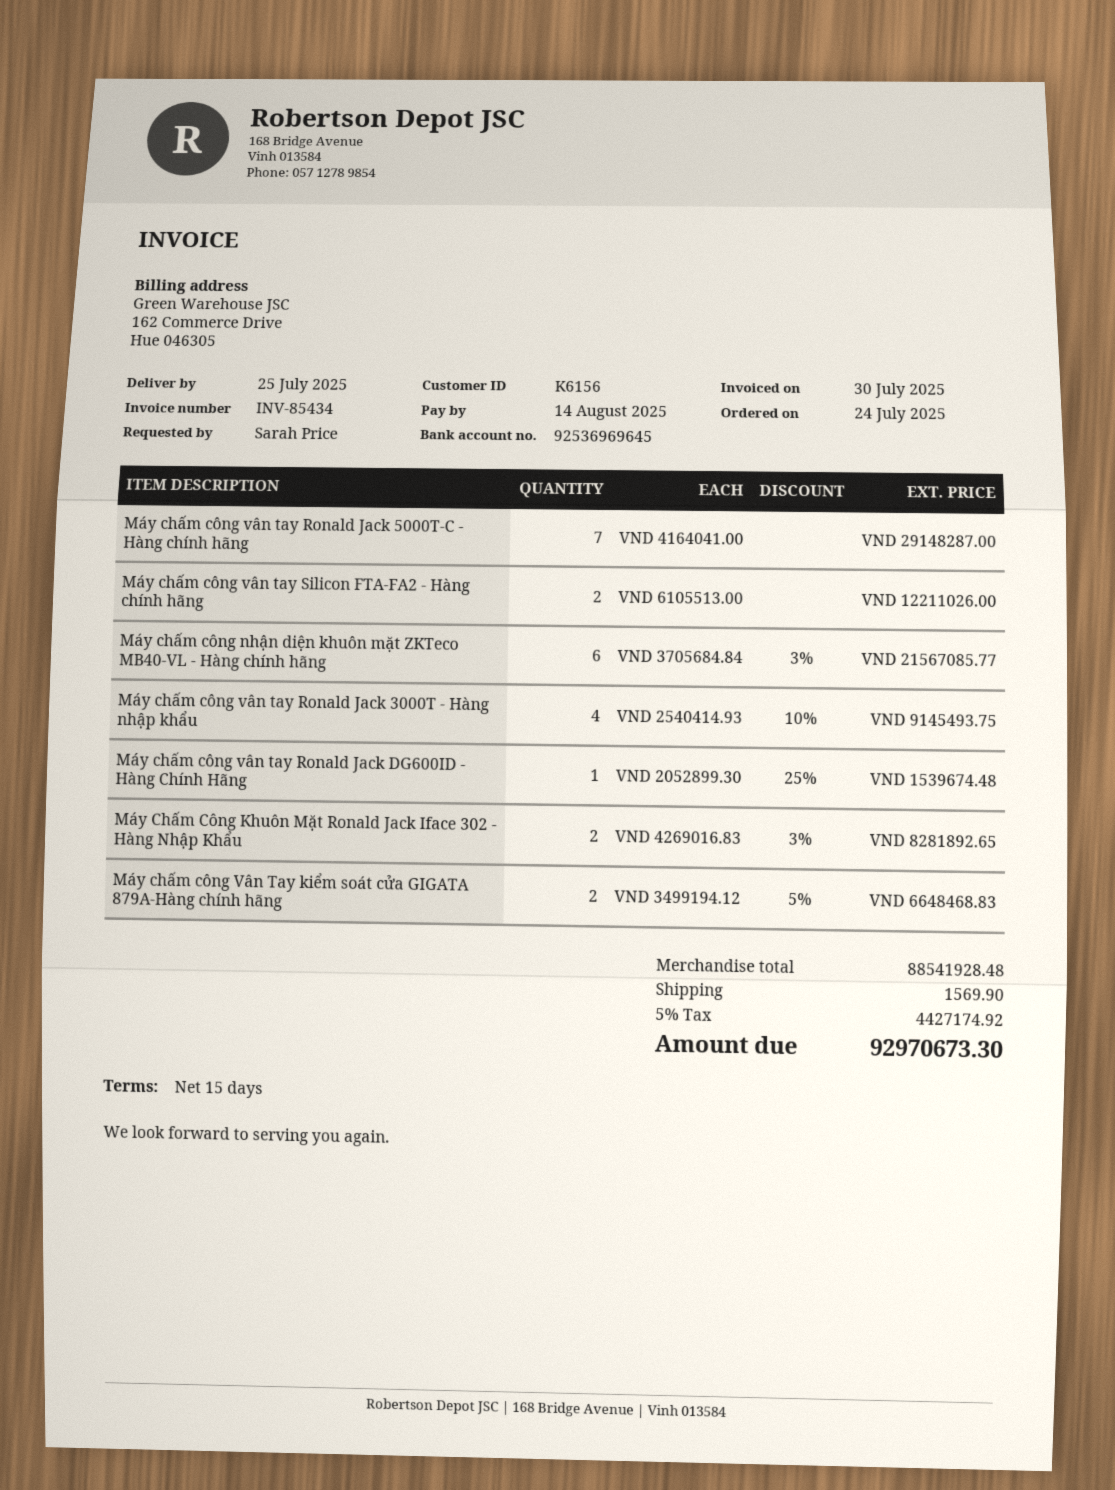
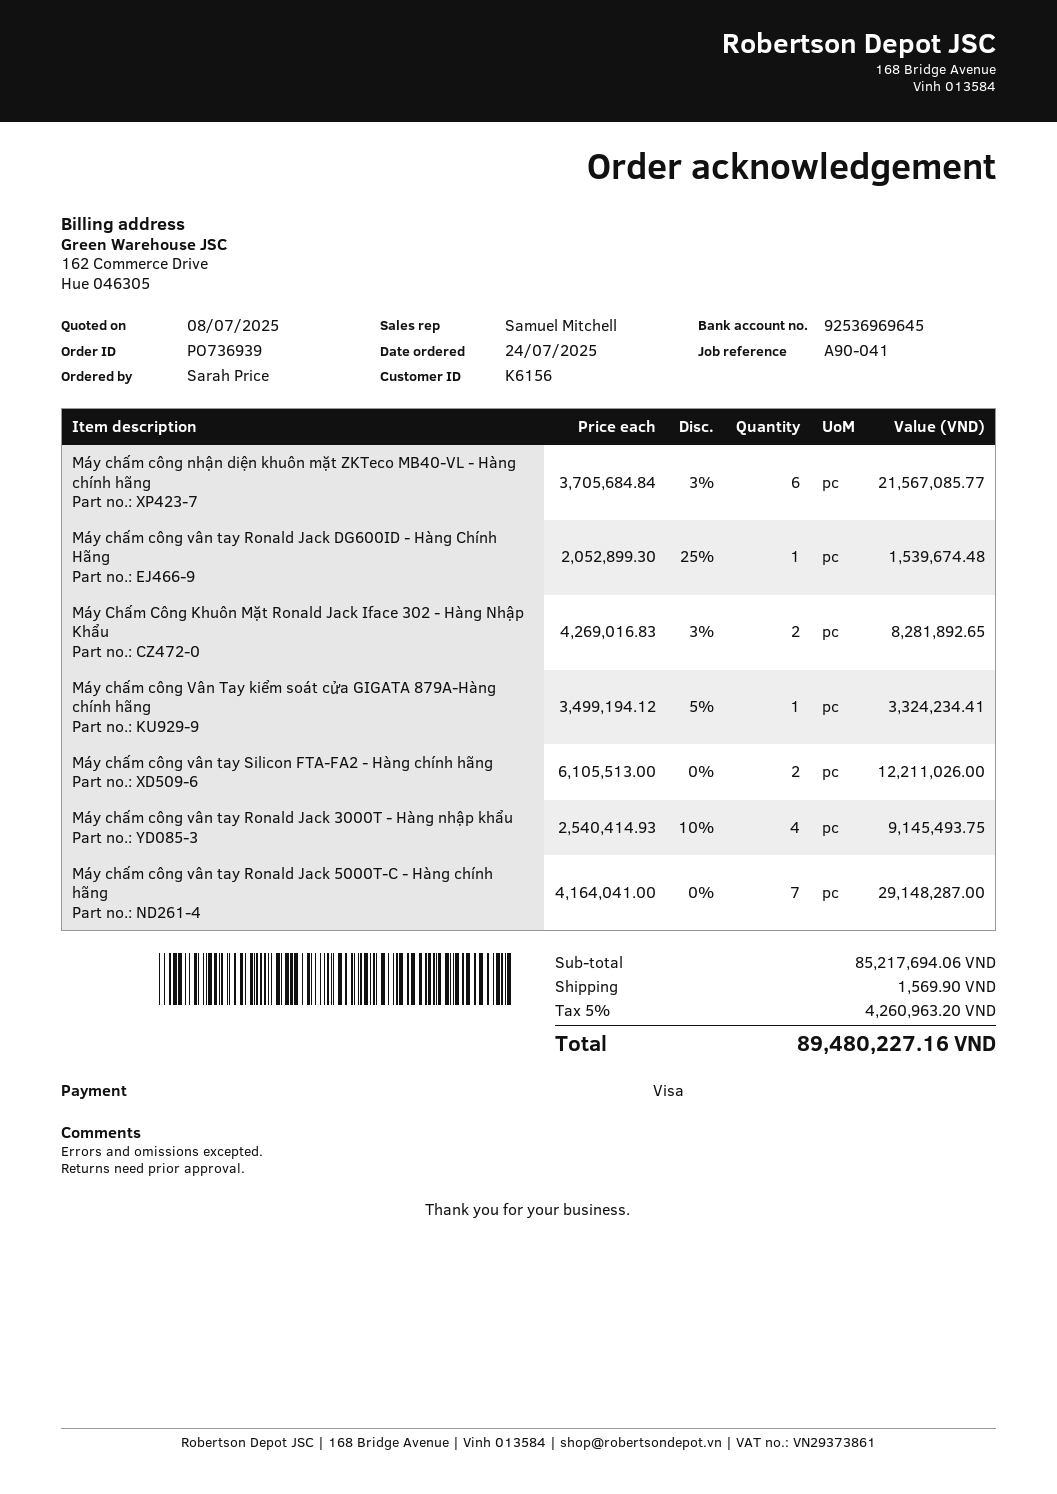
Máy chấm công Vân Tay kiểm soát cửa GIGATA 879A-Hàng chính hãng: 2 x 3499194.12 - 5% = 6648468.83 -> 1 x 3499194.12 - 5% = 3324234.41
subtotal: 88541928.48 -> 85217694.06
tax: 5% = 4427174.92 -> 5% = 4260963.20
total: 92970673.30 -> 89480227.16

